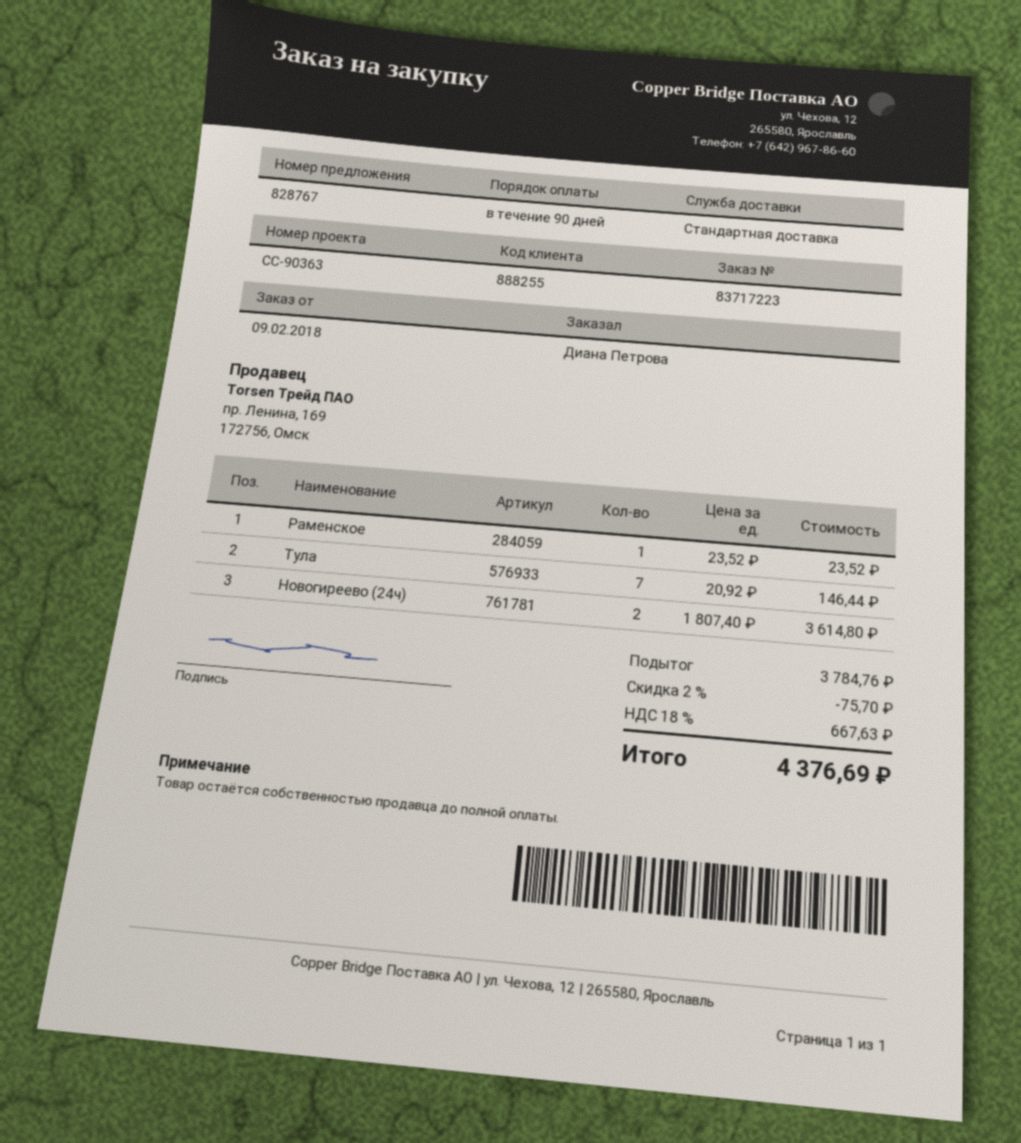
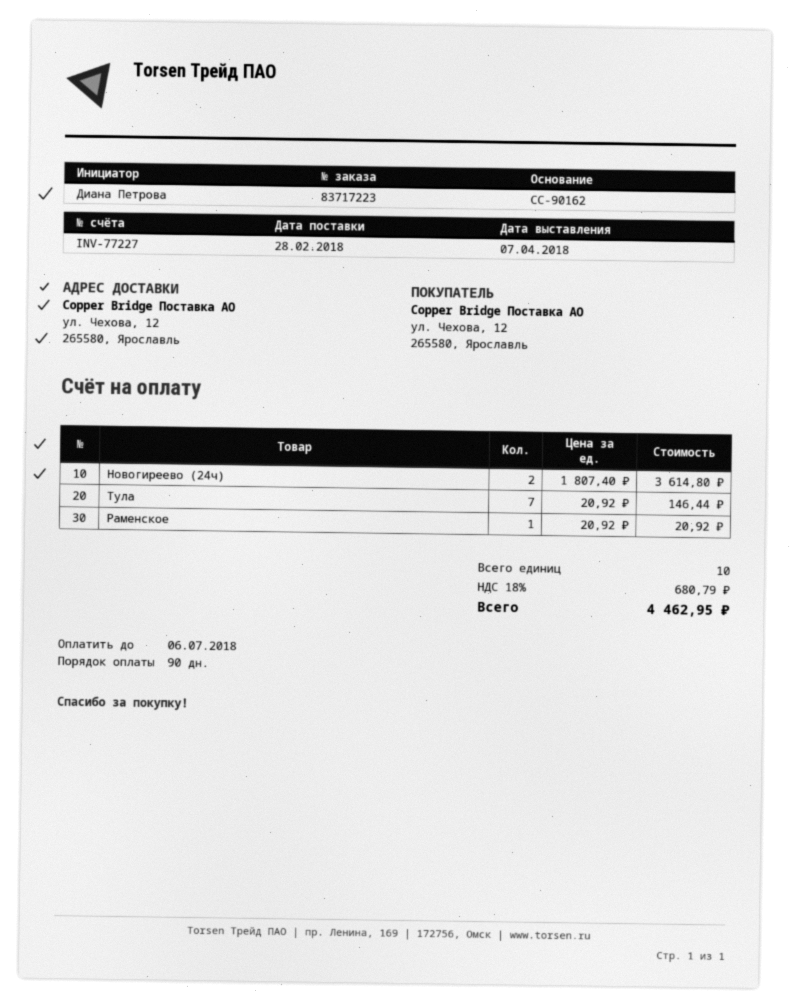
reference: CC-90363 -> CC-90162
Раменское: 1 x 23.52 = 23.52 -> 1 x 20.92 = 20.92
discount: 2% = 75.70 -> none
tax: 18% = 667.63 -> 18% = 680.79
total: 4376.69 -> 4462.95

